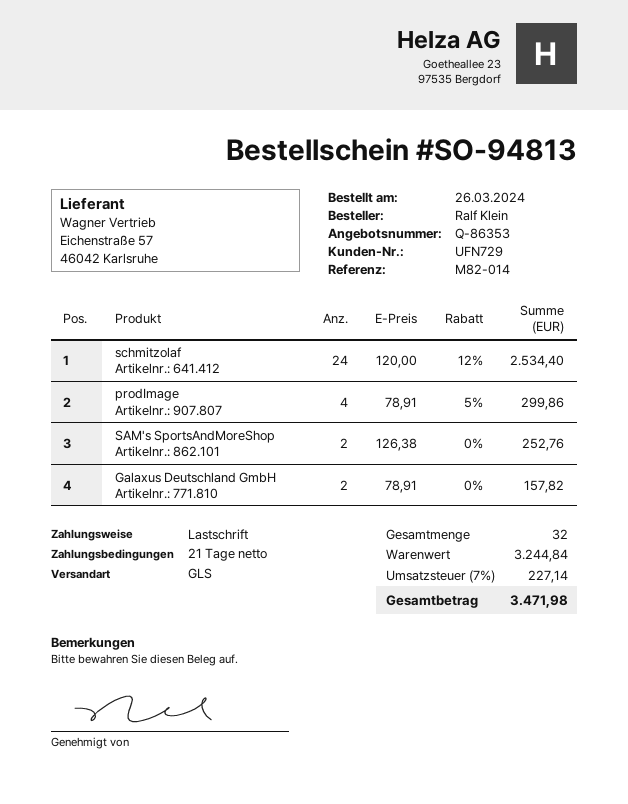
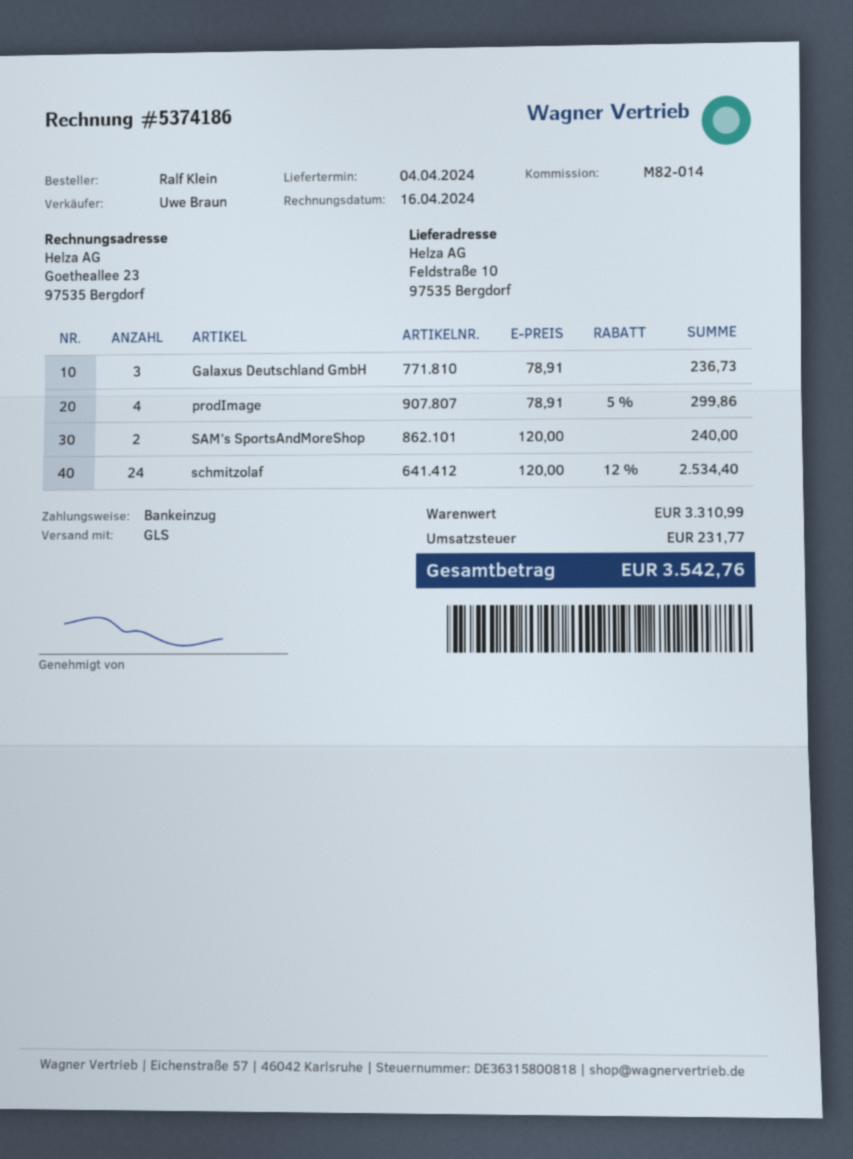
SAM's SportsAndMoreShop: 2 x 126.38 = 252.76 -> 2 x 120.00 = 240.00
Galaxus Deutschland GmbH: 2 x 78.91 = 157.82 -> 3 x 78.91 = 236.73
subtotal: 3244.84 -> 3310.99
tax: 227.14 -> 231.77
total: 3471.98 -> 3542.76

